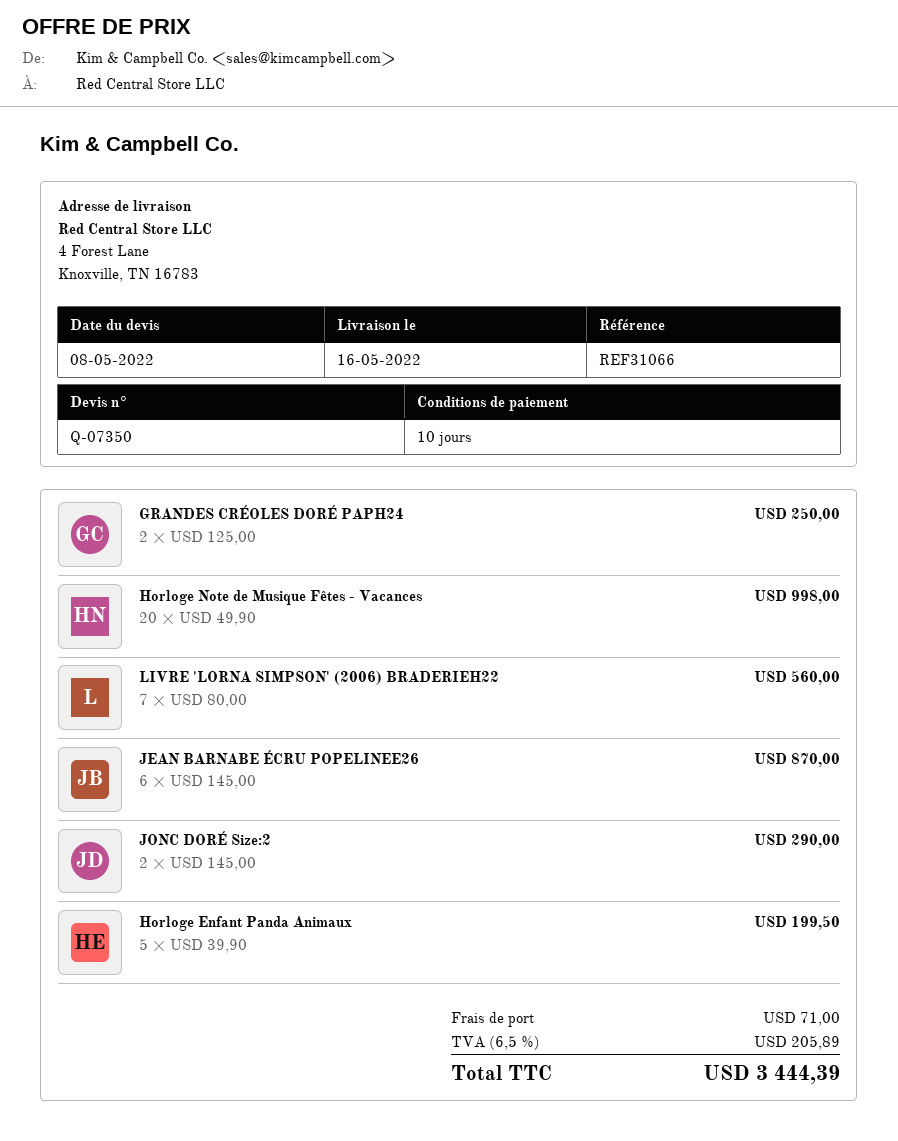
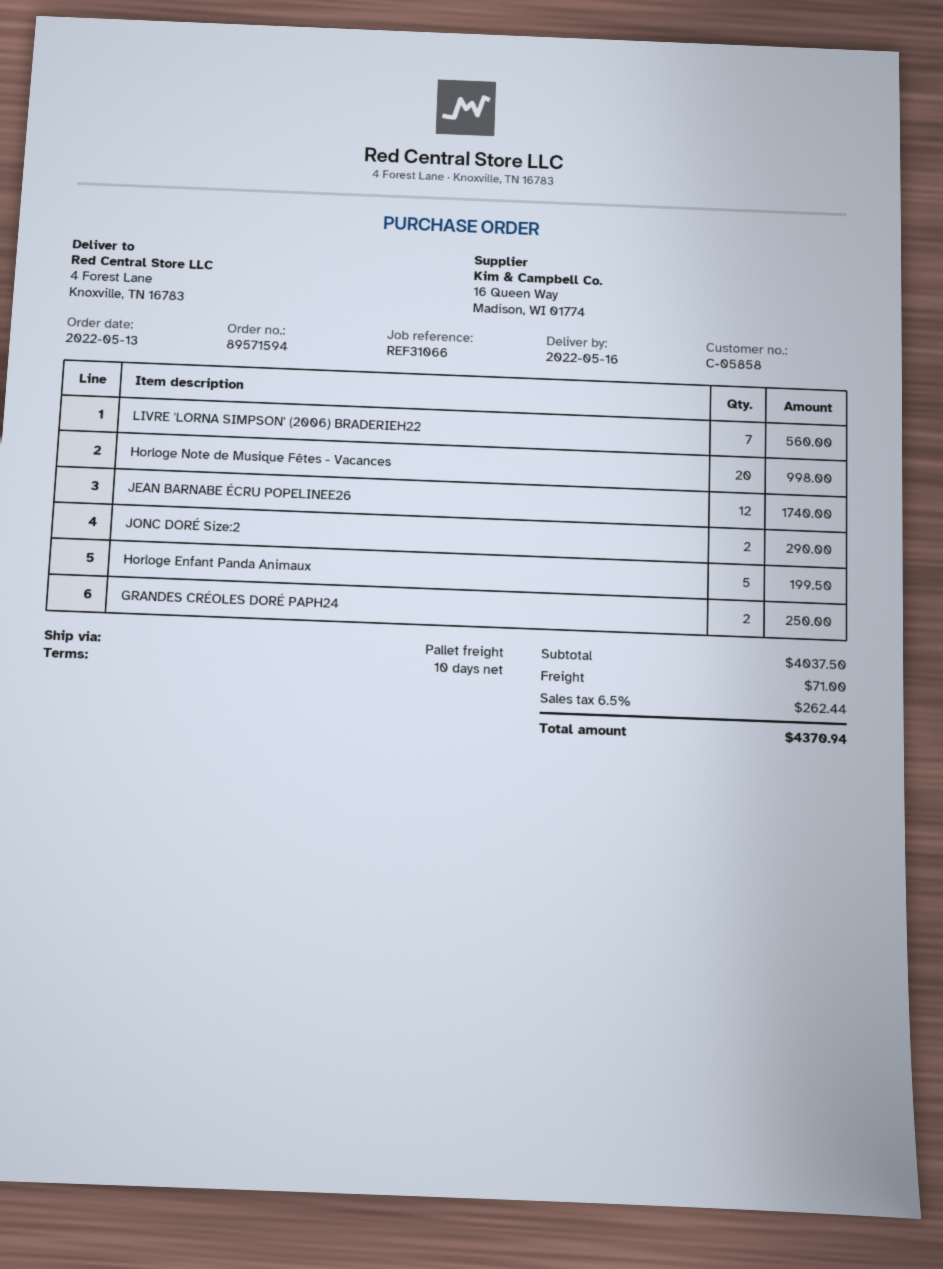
JEAN BARNABE ÉCRU POPELINEE26: 6 for 870.00 -> 12 for 1740.00
tax: 6.5% = 205.89 -> 6.5% = 262.44
total: 3444.39 -> 4370.94

